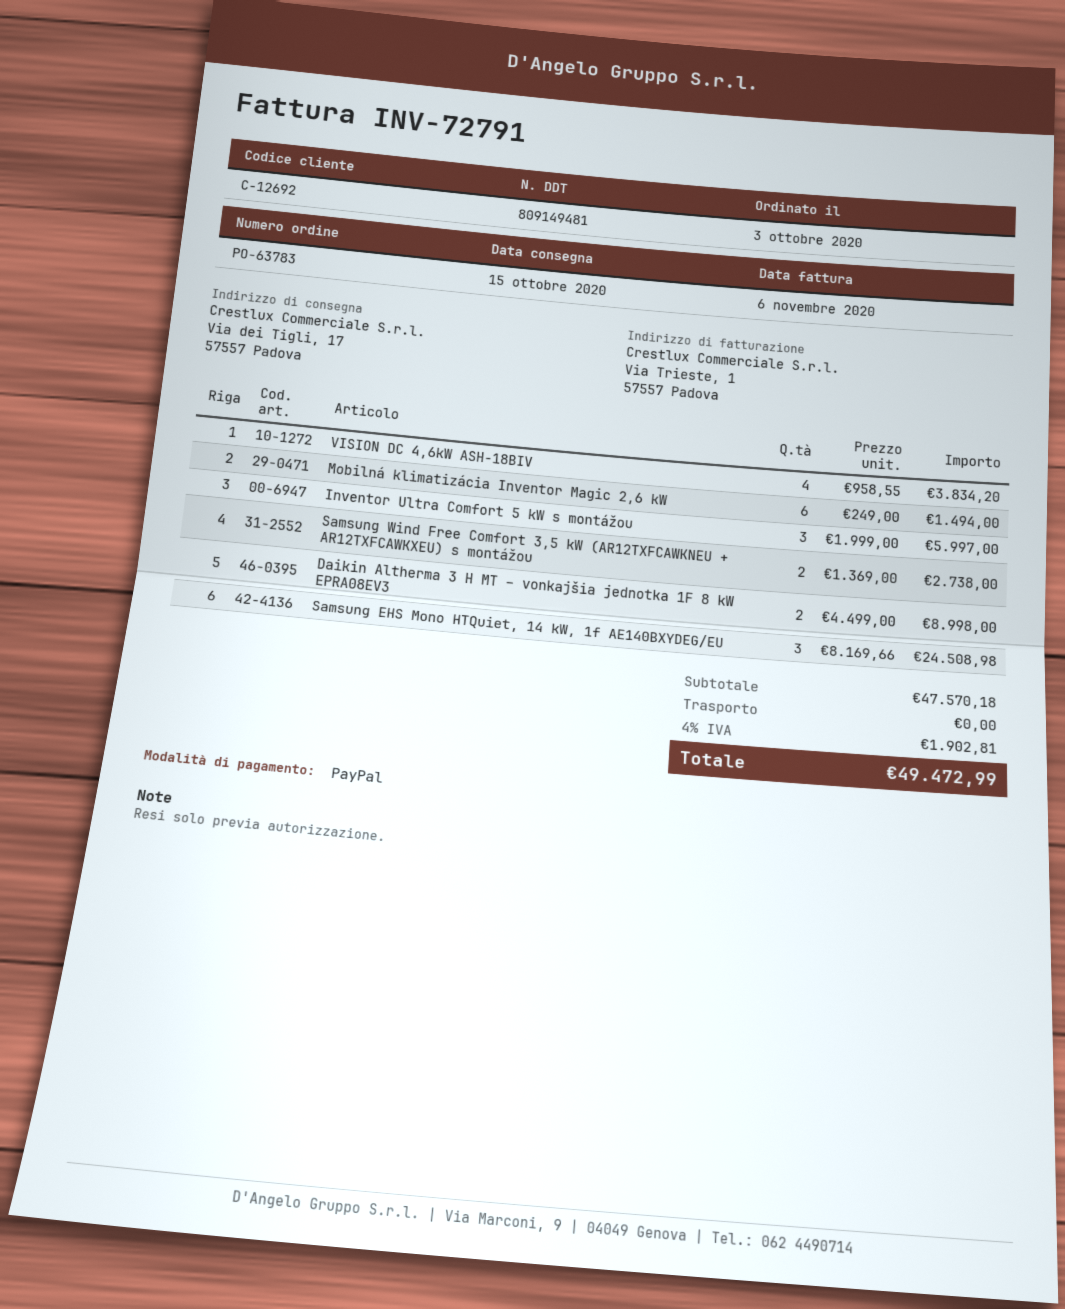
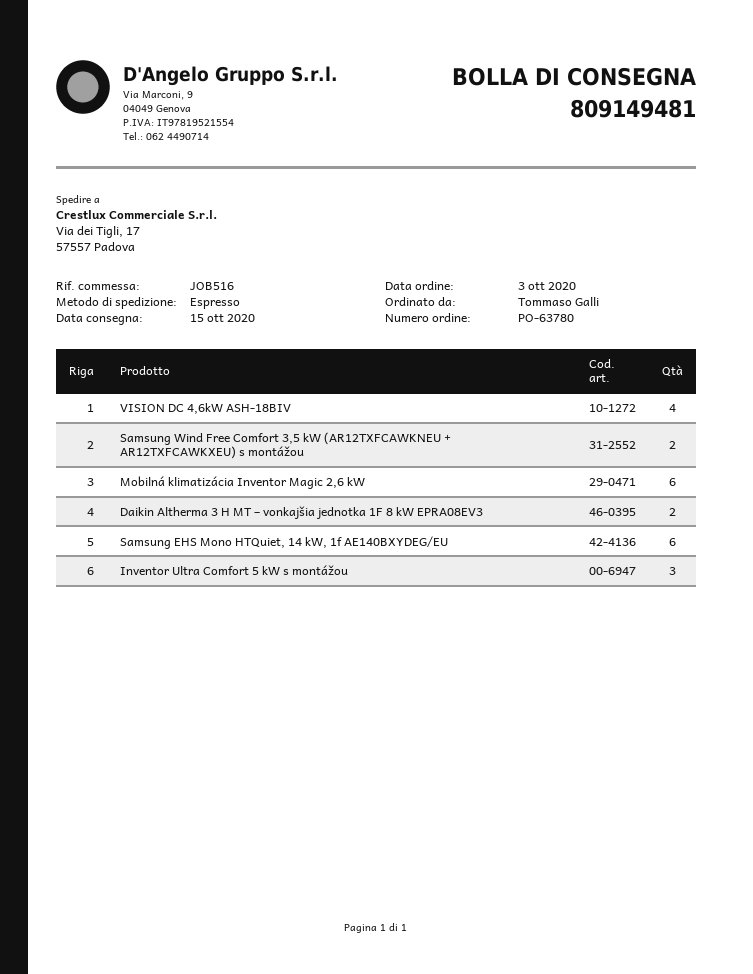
order number: PO-63783 -> PO-63780
Samsung EHS Mono HTQuiet, 14 kW, 1f AE140BXYDEG/EU: 3 -> 6

